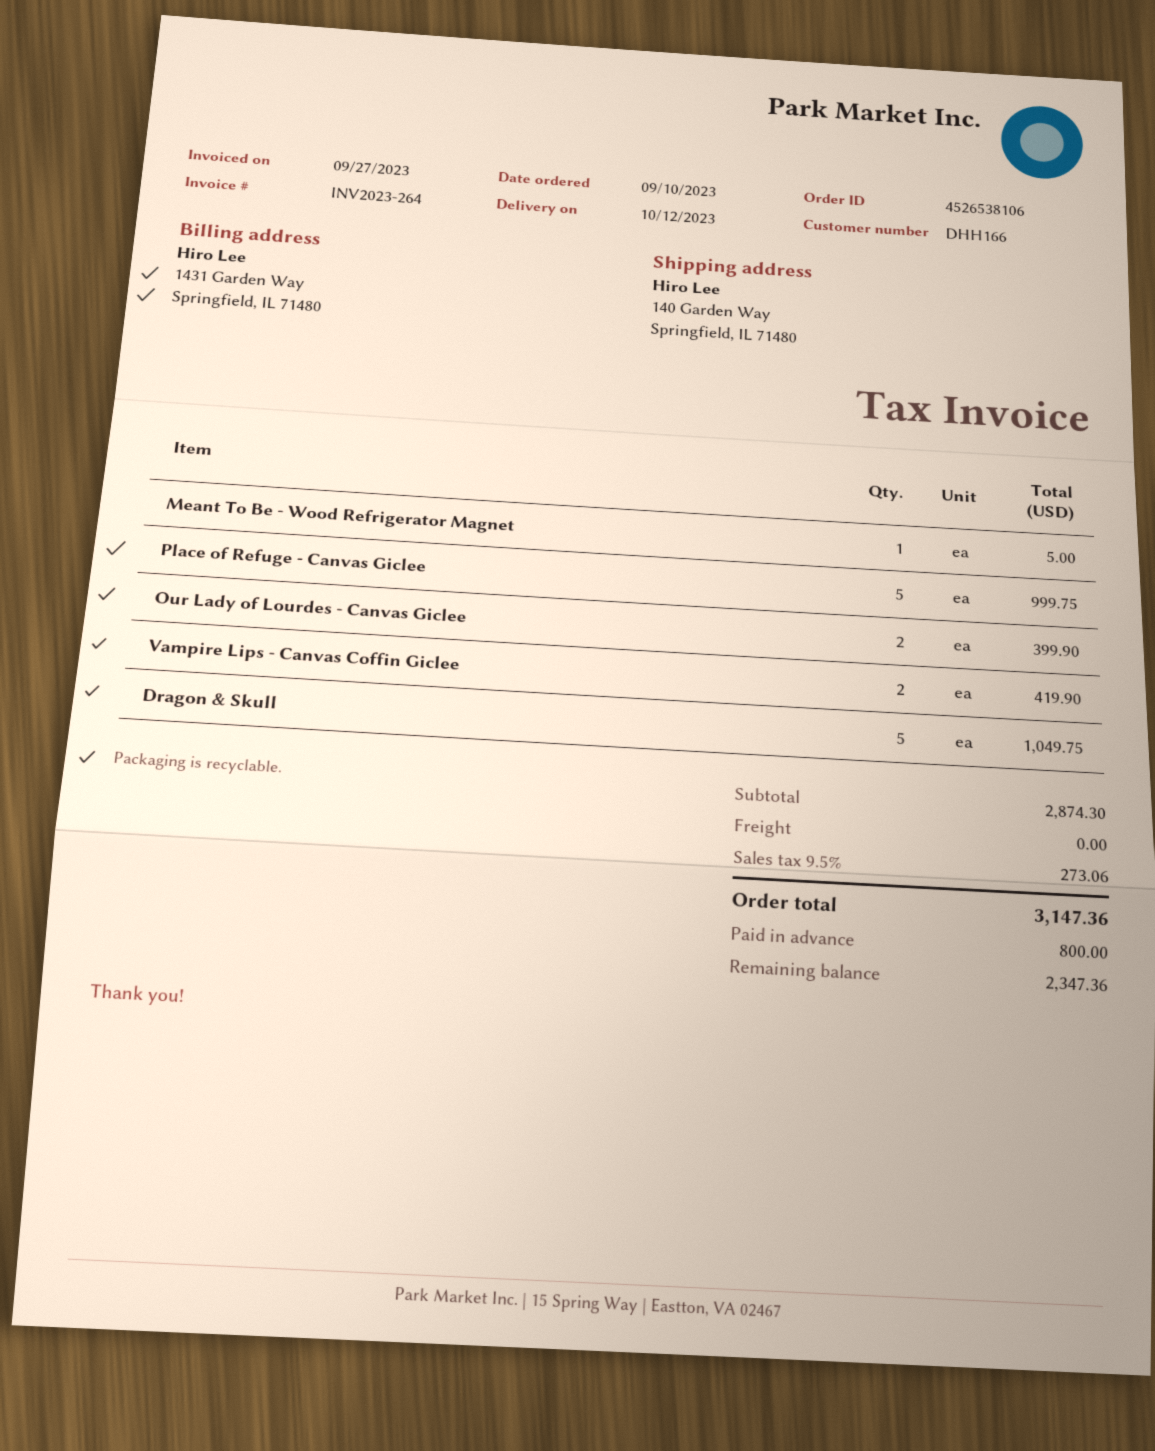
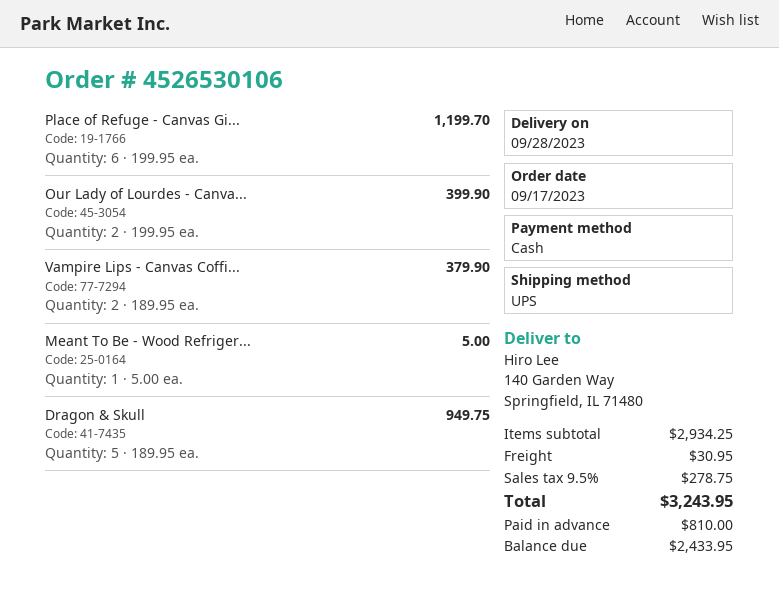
order number: 4526538106 -> 4526530106
order date: 2023-09-10 -> 2023-09-17
delivery date: 2023-10-12 -> 2023-09-28
Place of Refuge - Canvas Giclee: 5 for 999.75 -> 6 for 1199.70
Vampire Lips - Canvas Coffin Giclee: 2 for 419.90 -> 2 for 379.90
Dragon & Skull: 5 for 1049.75 -> 5 for 949.75
subtotal: 2874.30 -> 2934.25
shipping: 0.00 -> 30.95
tax: 9.5% = 273.06 -> 9.5% = 278.75
total: 3147.36 -> 3243.95
deposit: 800.00 -> 810.00
balance: 2347.36 -> 2433.95

